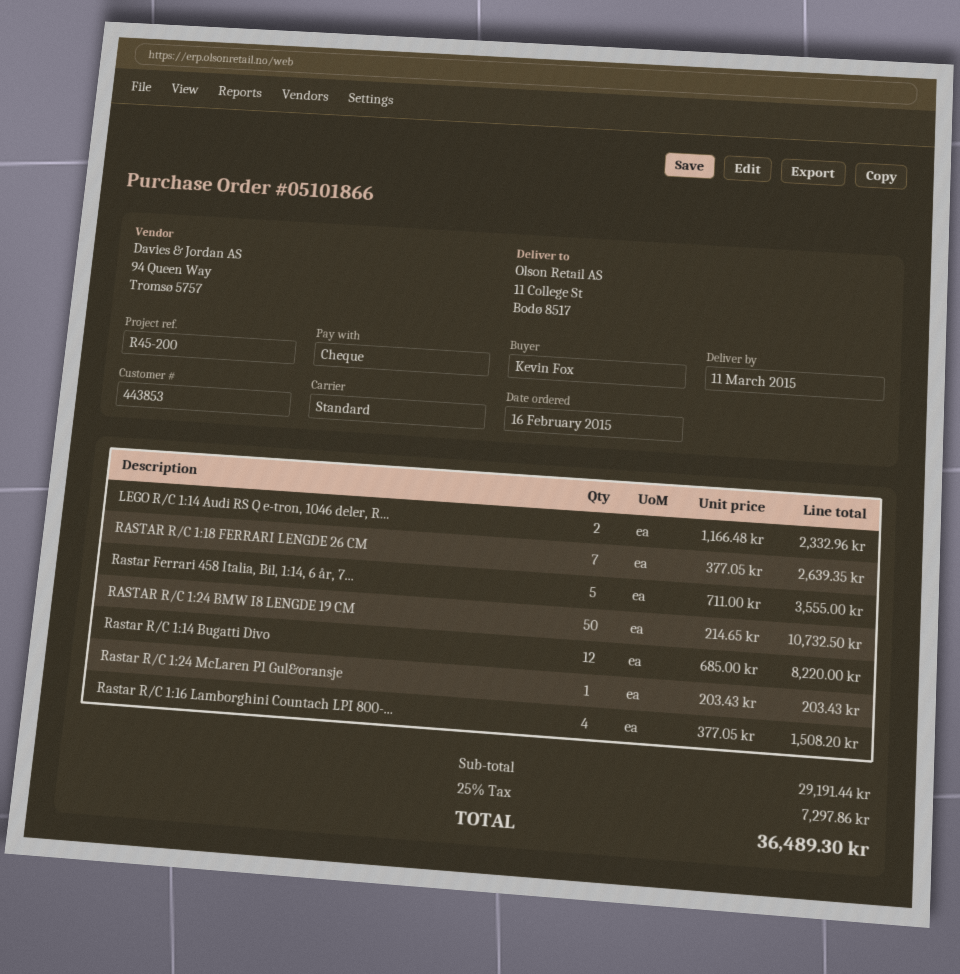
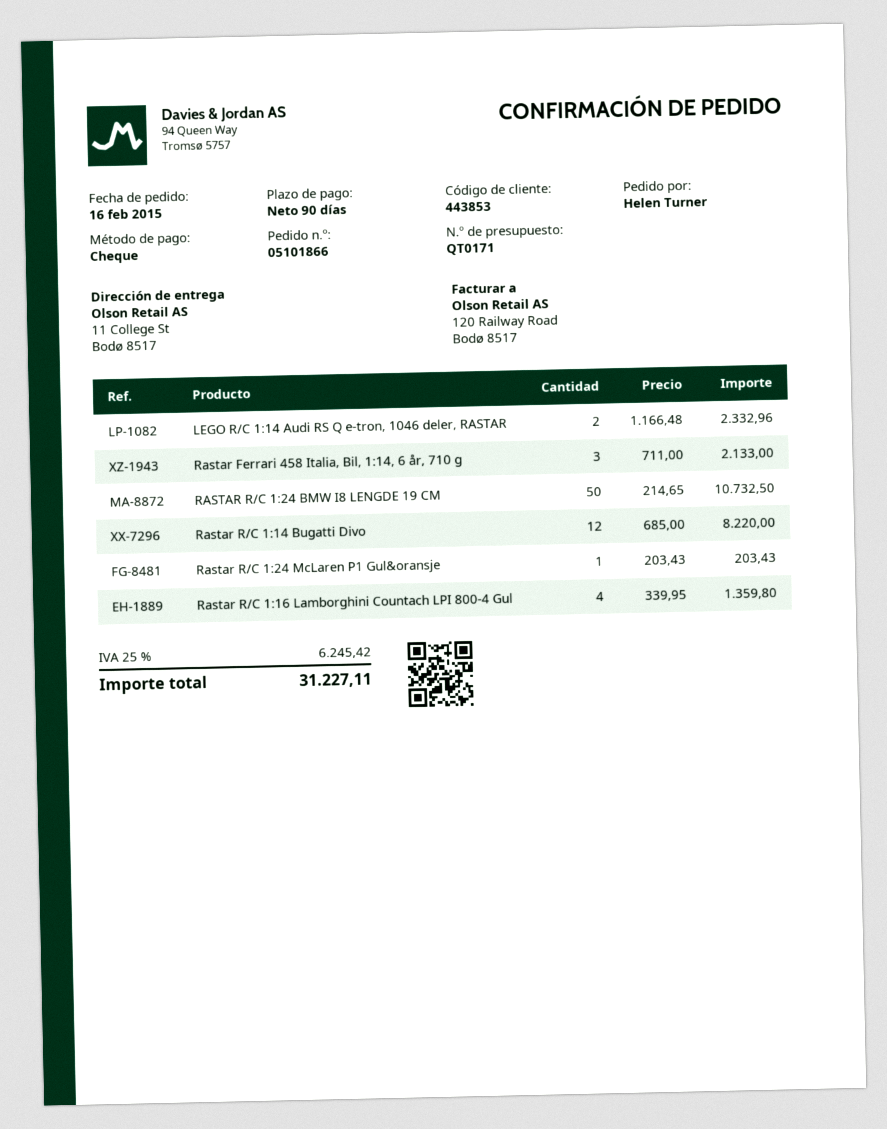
ordered by: Kevin Fox -> Helen Turner
RASTAR R/C 1:18 FERRARI LENGDE 26 CM: 7 x 377.05 = 2639.35 -> none
Rastar Ferrari 458 Italia, Bil, 1:14, 6 år, 7...: 5 x 711.00 = 3555.00 -> 3 x 711.00 = 2133.00
Rastar R/C 1:16 Lamborghini Countach LPI 800-...: 4 x 377.05 = 1508.20 -> 4 x 339.95 = 1359.80
tax: 25% = 7297.86 -> 25% = 6245.42
total: 36489.30 -> 31227.11

